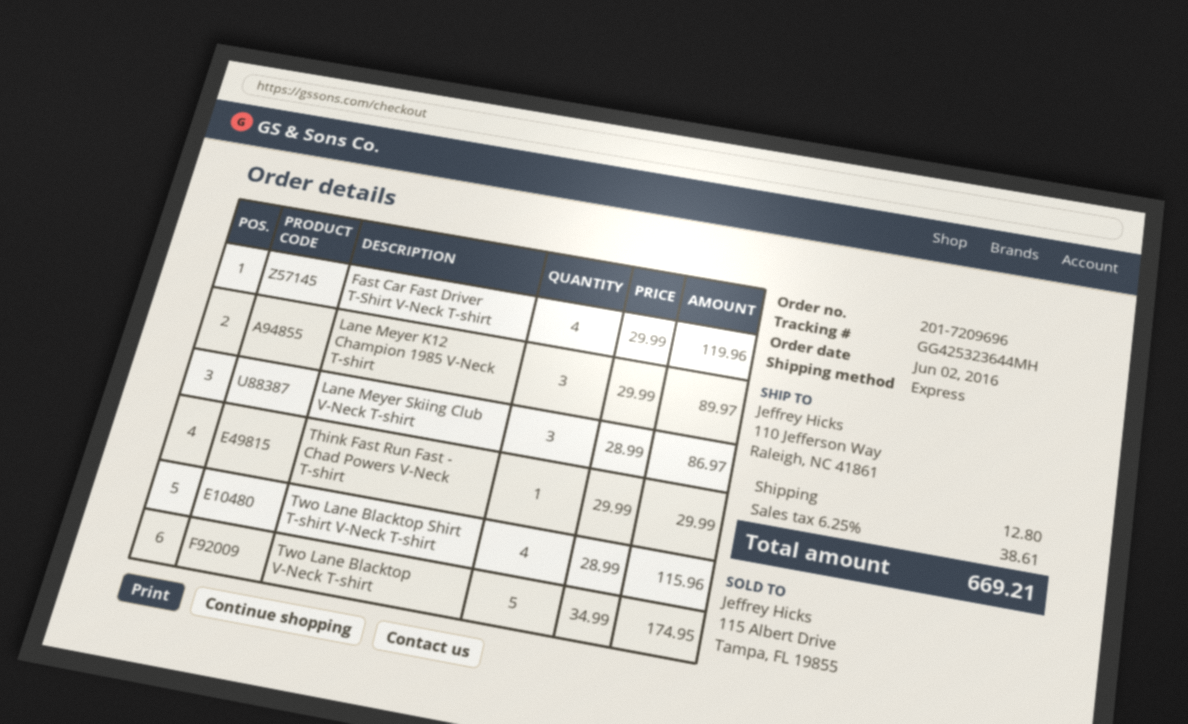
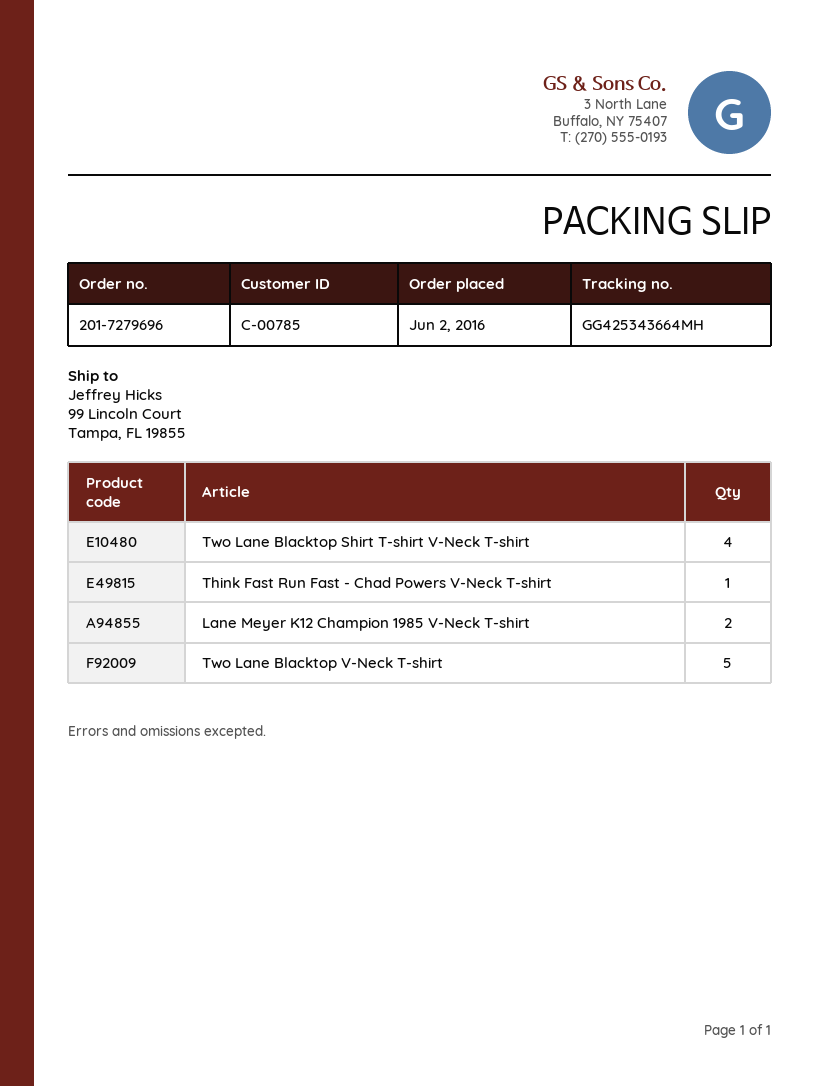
order number: 201-7209696 -> 201-7279696
tracking number: GG425323644MH -> GG425343664MH
ship to: 110 Jefferson Way, Raleigh, NC 41861 -> 99 Lincoln Court, Tampa, FL 19855
Fast Car Fast Driver T-Shirt V-Neck T-shirt: 4 -> none
Lane Meyer K12 Champion 1985 V-Neck T-shirt: 3 -> 2
Lane Meyer Skiing Club V-Neck T-shirt: 3 -> none

